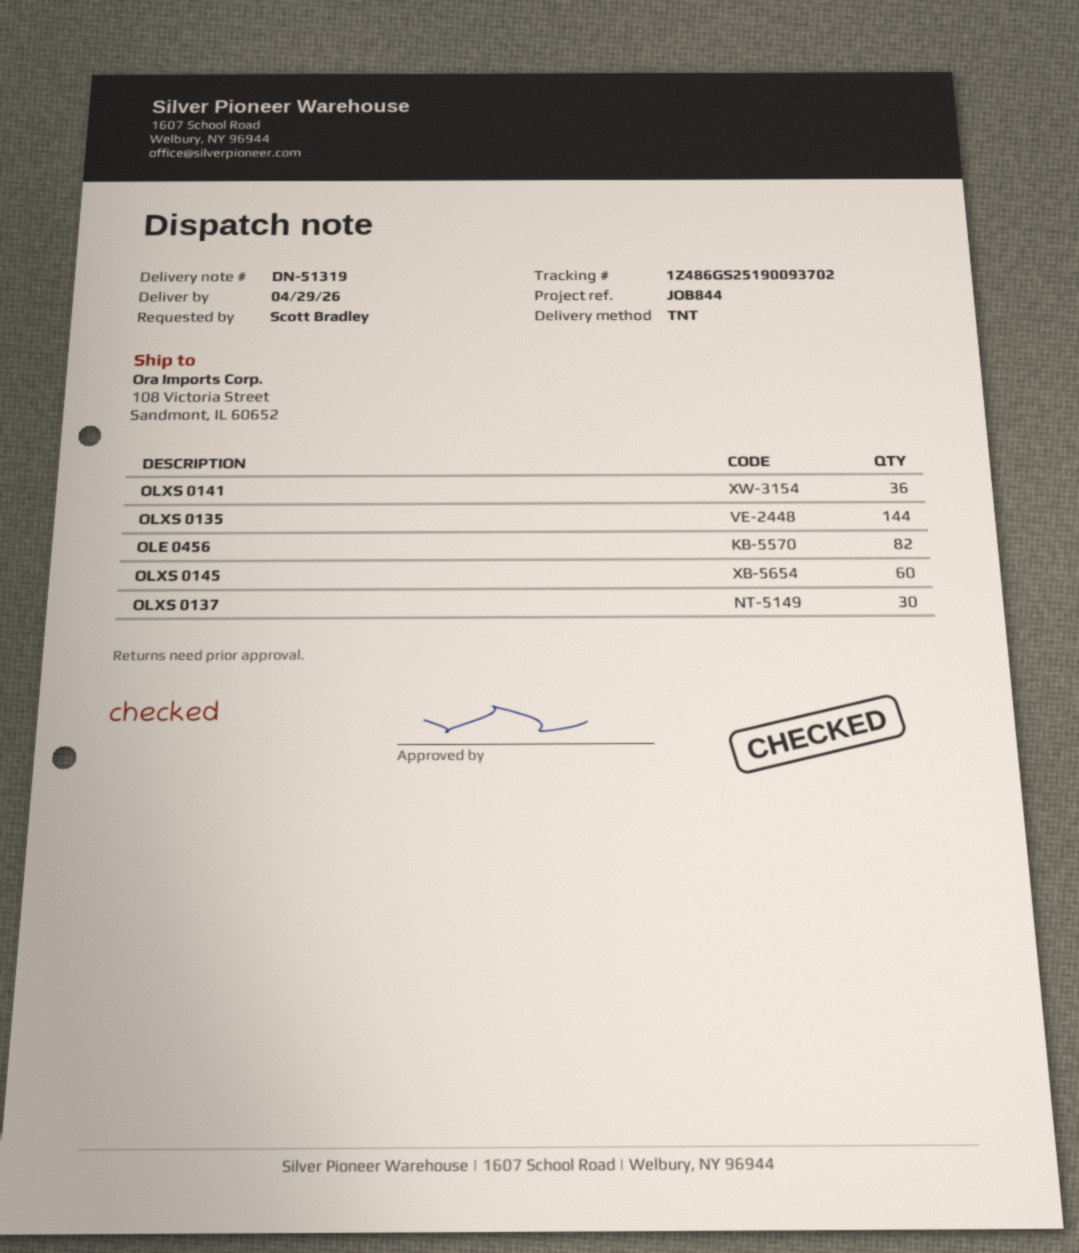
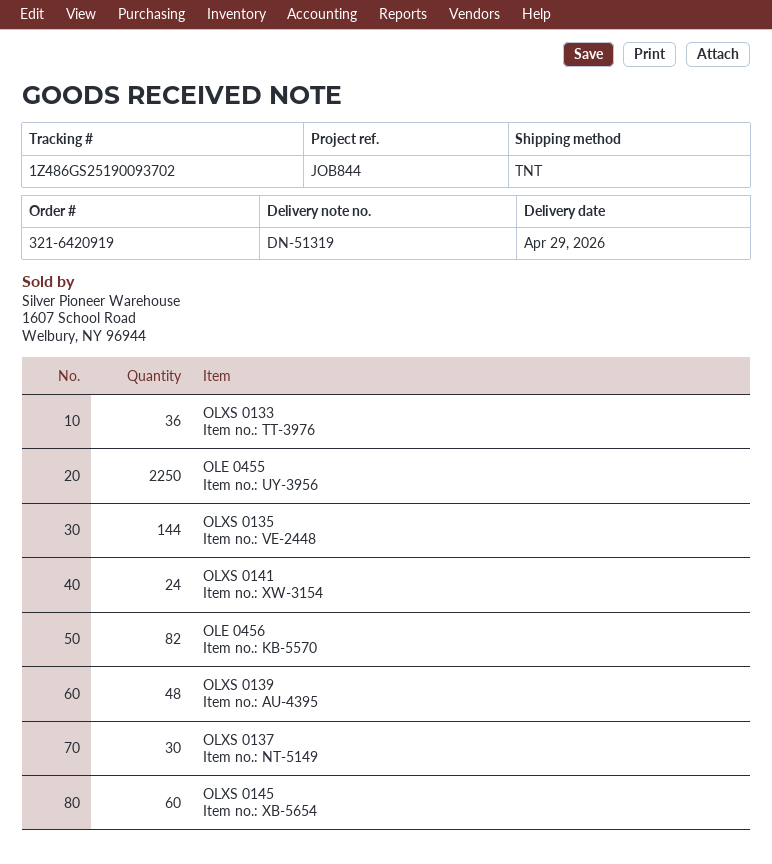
OLXS 0141: 36 -> 24
OLXS 0133: none -> 36
OLE 0455: none -> 2250
OLXS 0139: none -> 48

